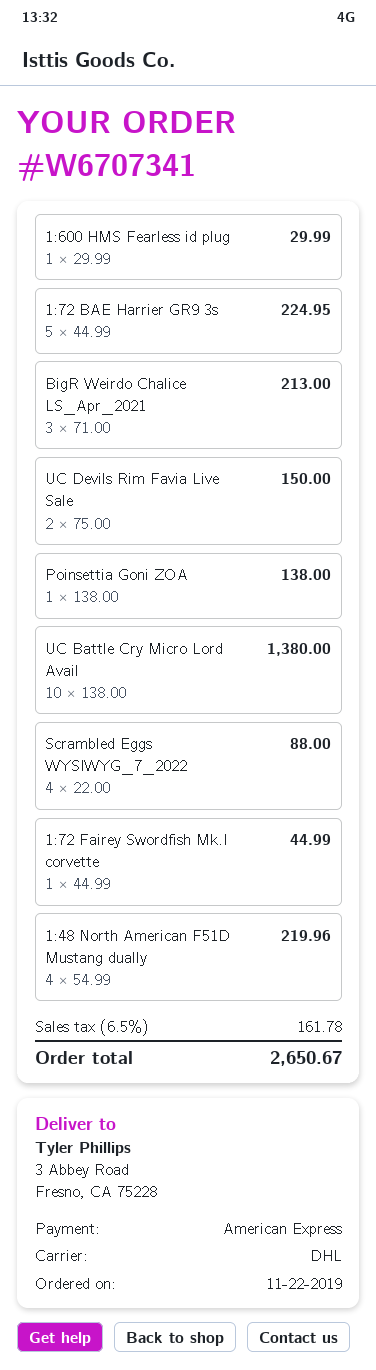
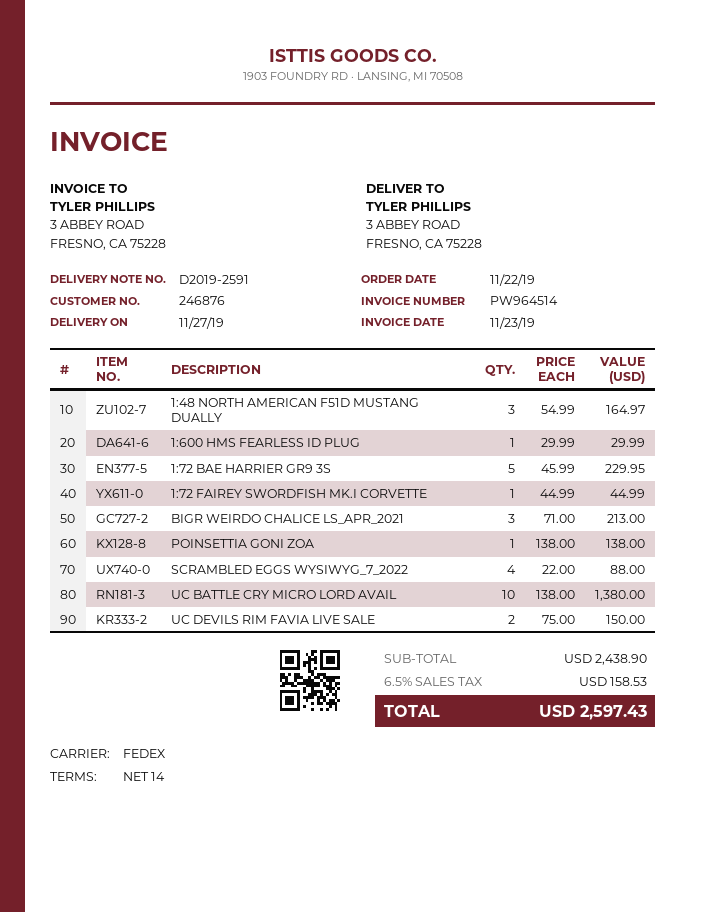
shipping method: DHL -> FedEx
1:72 BAE Harrier GR9 3s: 5 x 44.99 = 224.95 -> 5 x 45.99 = 229.95
1:48 North American F51D Mustang dually: 4 x 54.99 = 219.96 -> 3 x 54.99 = 164.97
tax: 6.5% = 161.78 -> 6.5% = 158.53
total: 2650.67 -> 2597.43

